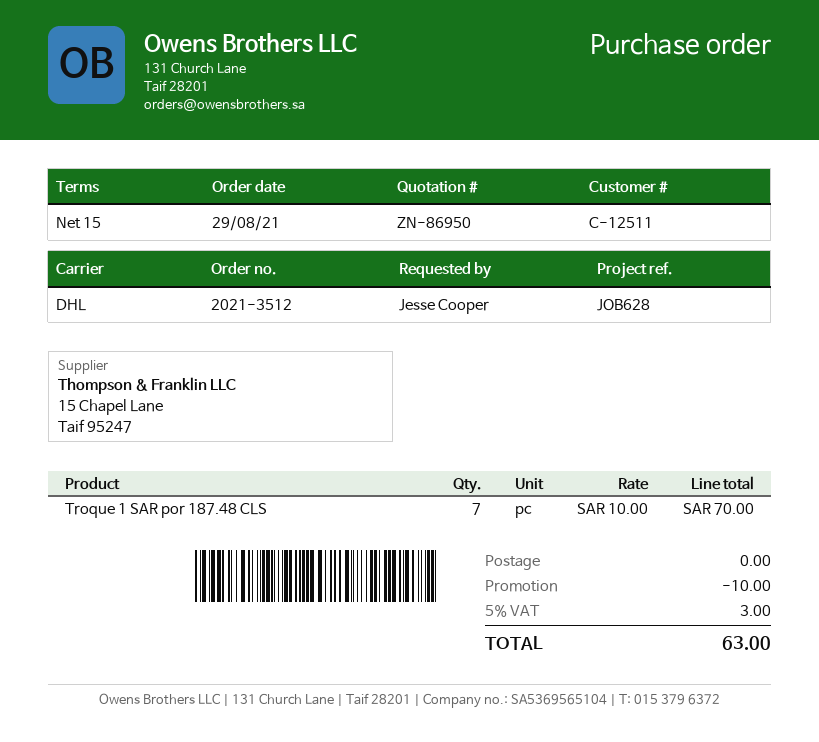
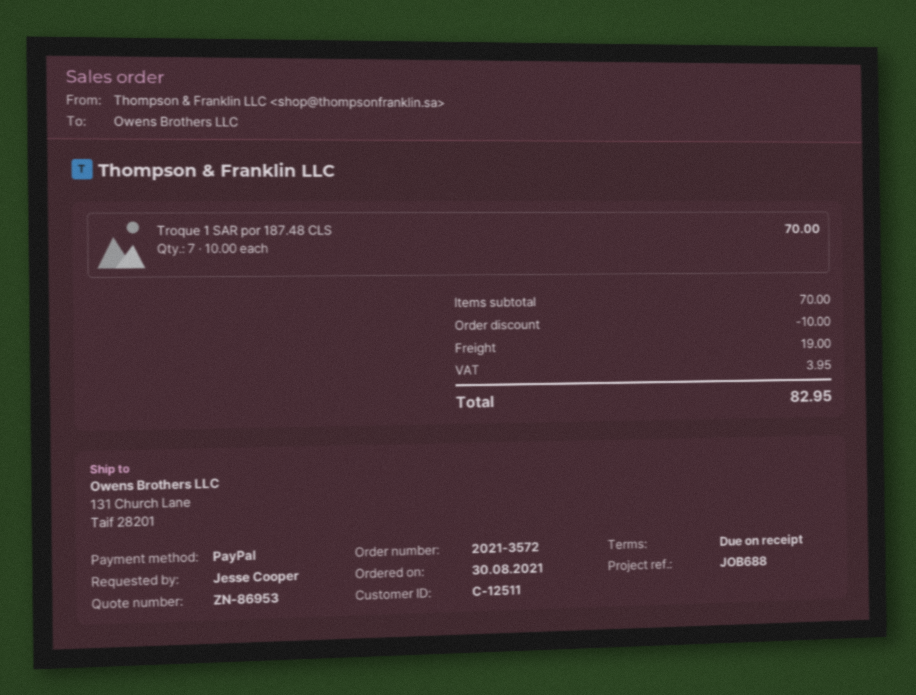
quote number: ZN-86950 -> ZN-86953
order number: 2021-3512 -> 2021-3572
order date: 2021-08-29 -> 2021-08-30
payment terms: 15 days -> on receipt
reference: JOB628 -> JOB688
shipping: 0.00 -> 19.00
tax: 3.00 -> 3.95
total: 63.00 -> 82.95

